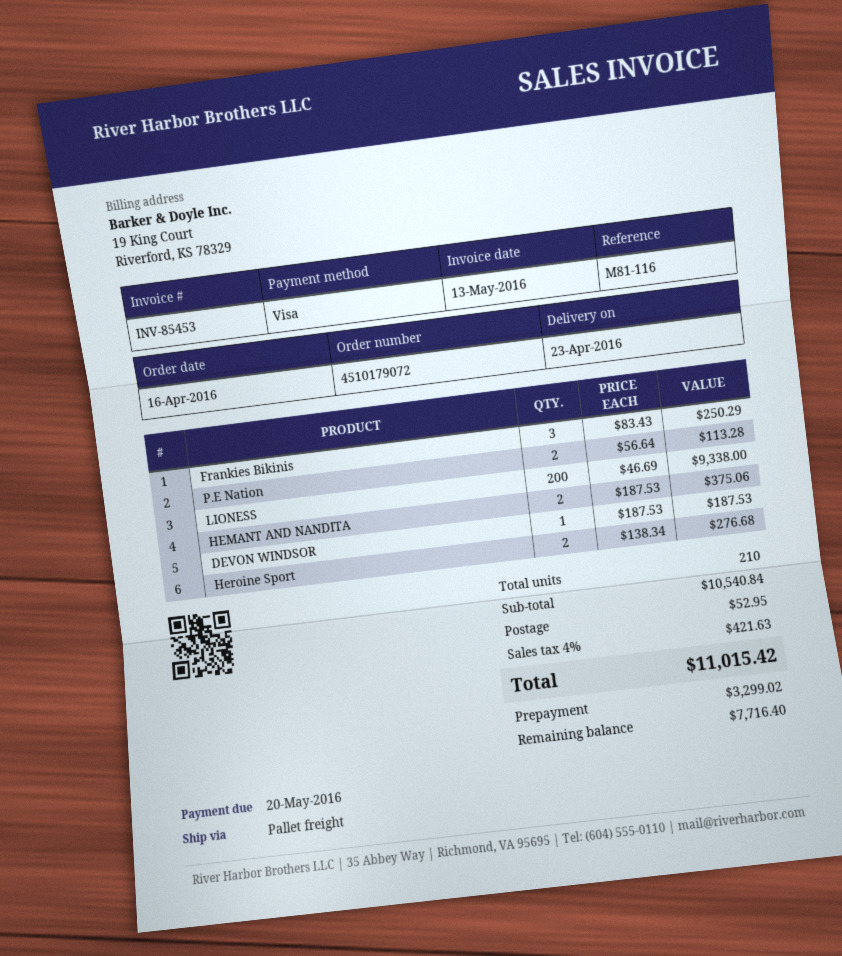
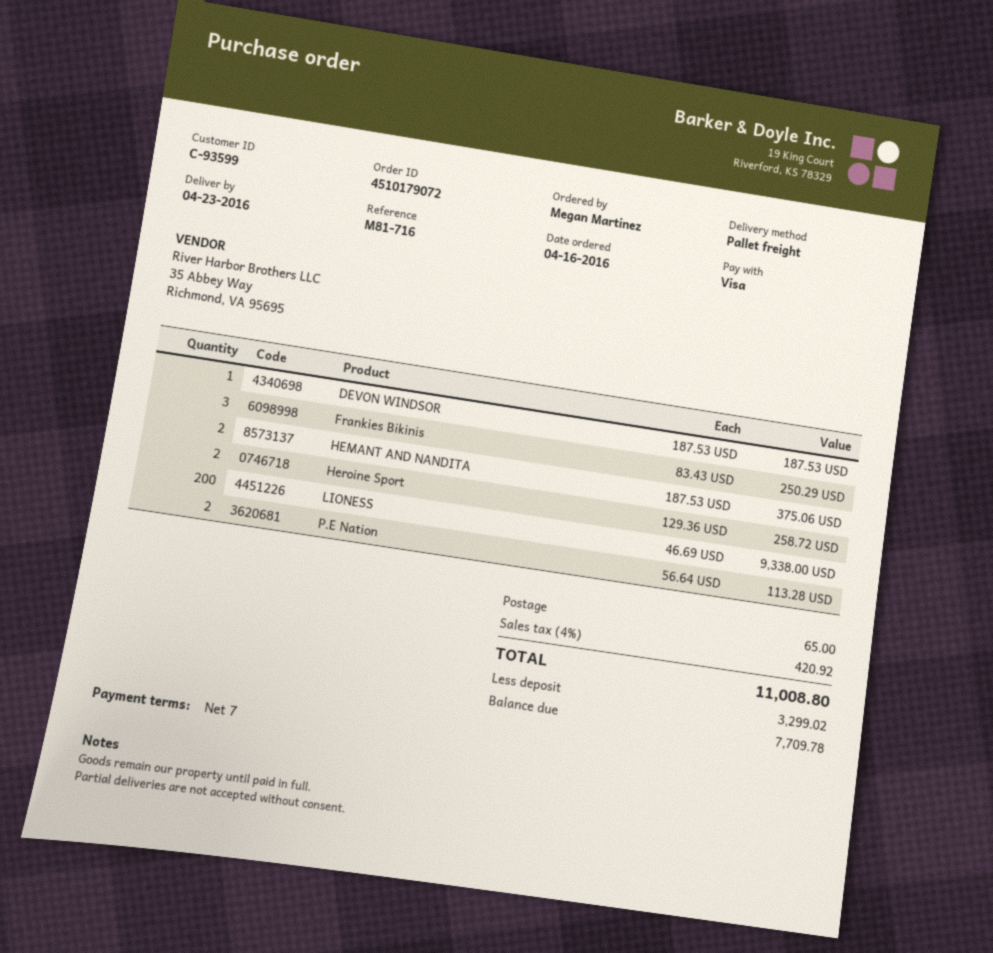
reference: M81-116 -> M81-716
Heroine Sport: 2 x 138.34 = 276.68 -> 2 x 129.36 = 258.72
shipping: 52.95 -> 65.00
tax: 4% = 421.63 -> 4% = 420.92
total: 11015.42 -> 11008.80
balance: 7716.40 -> 7709.78

